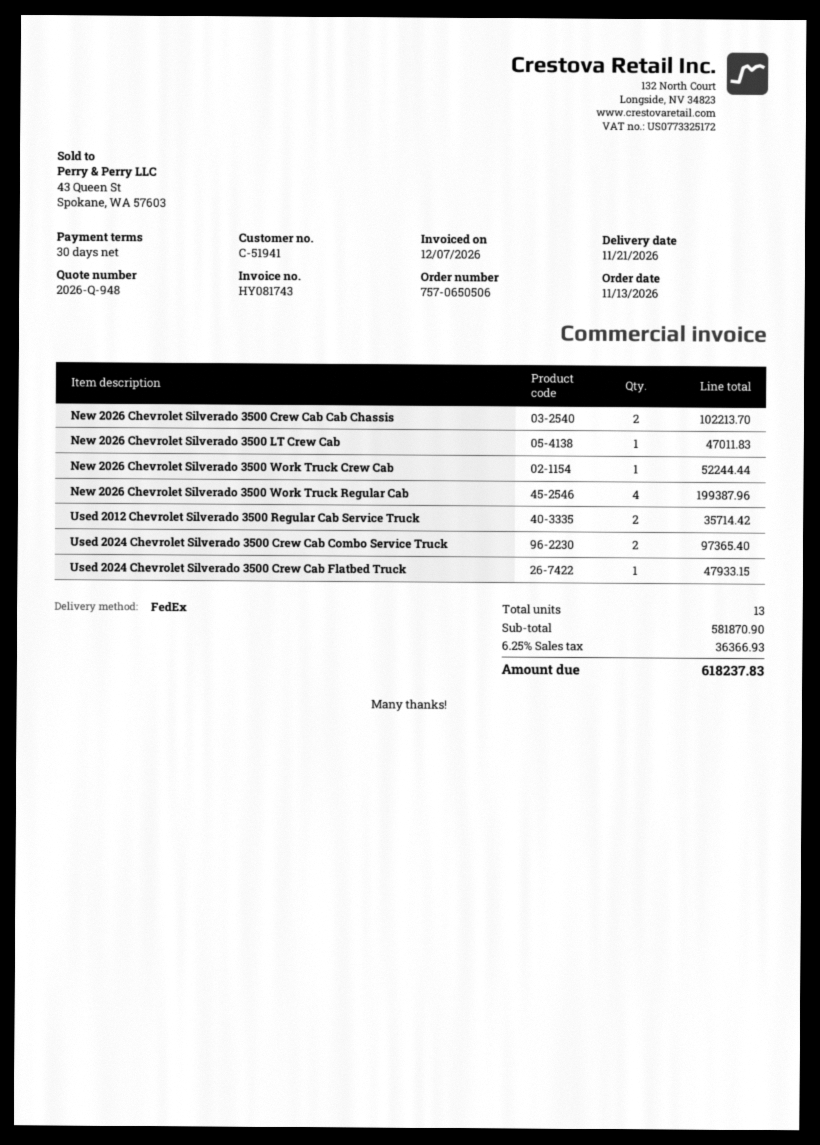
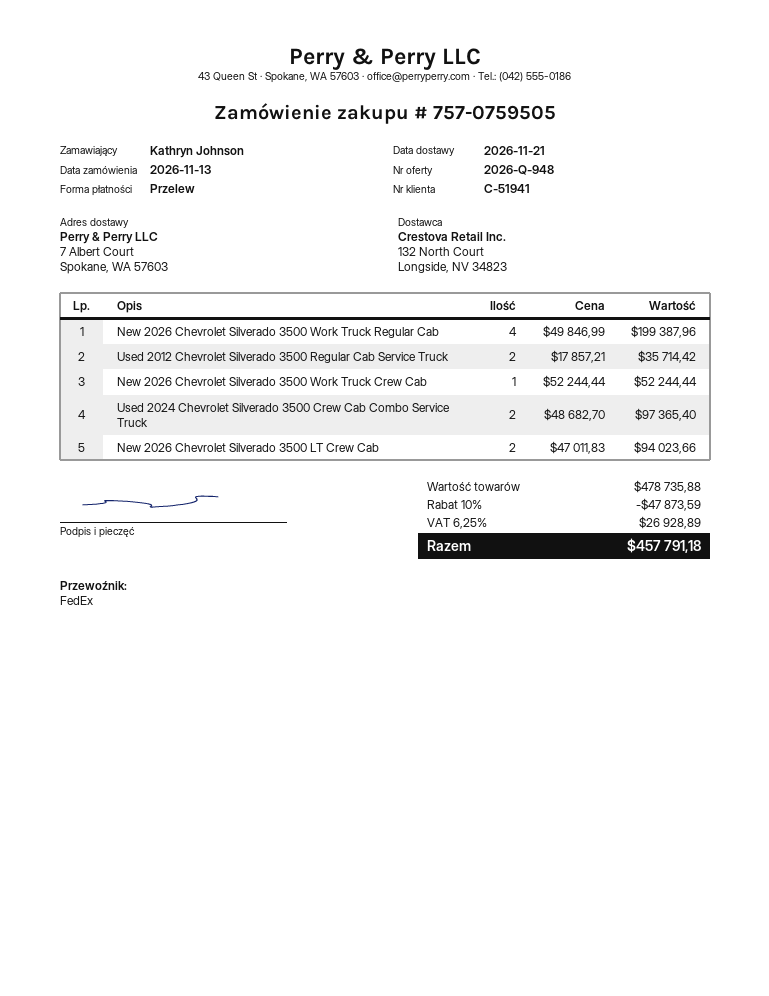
order number: 757-0650506 -> 757-0759505
New 2026 Chevrolet Silverado 3500 Crew Cab Cab Chassis: 2 for 102213.70 -> none
New 2026 Chevrolet Silverado 3500 LT Crew Cab: 1 for 47011.83 -> 2 for 94023.66
Used 2024 Chevrolet Silverado 3500 Crew Cab Flatbed Truck: 1 for 47933.15 -> none
subtotal: 581870.90 -> 478735.88
discount: none -> 10% = 47873.59
tax: 6.25% = 36366.93 -> 6.25% = 26928.89
total: 618237.83 -> 457791.18

